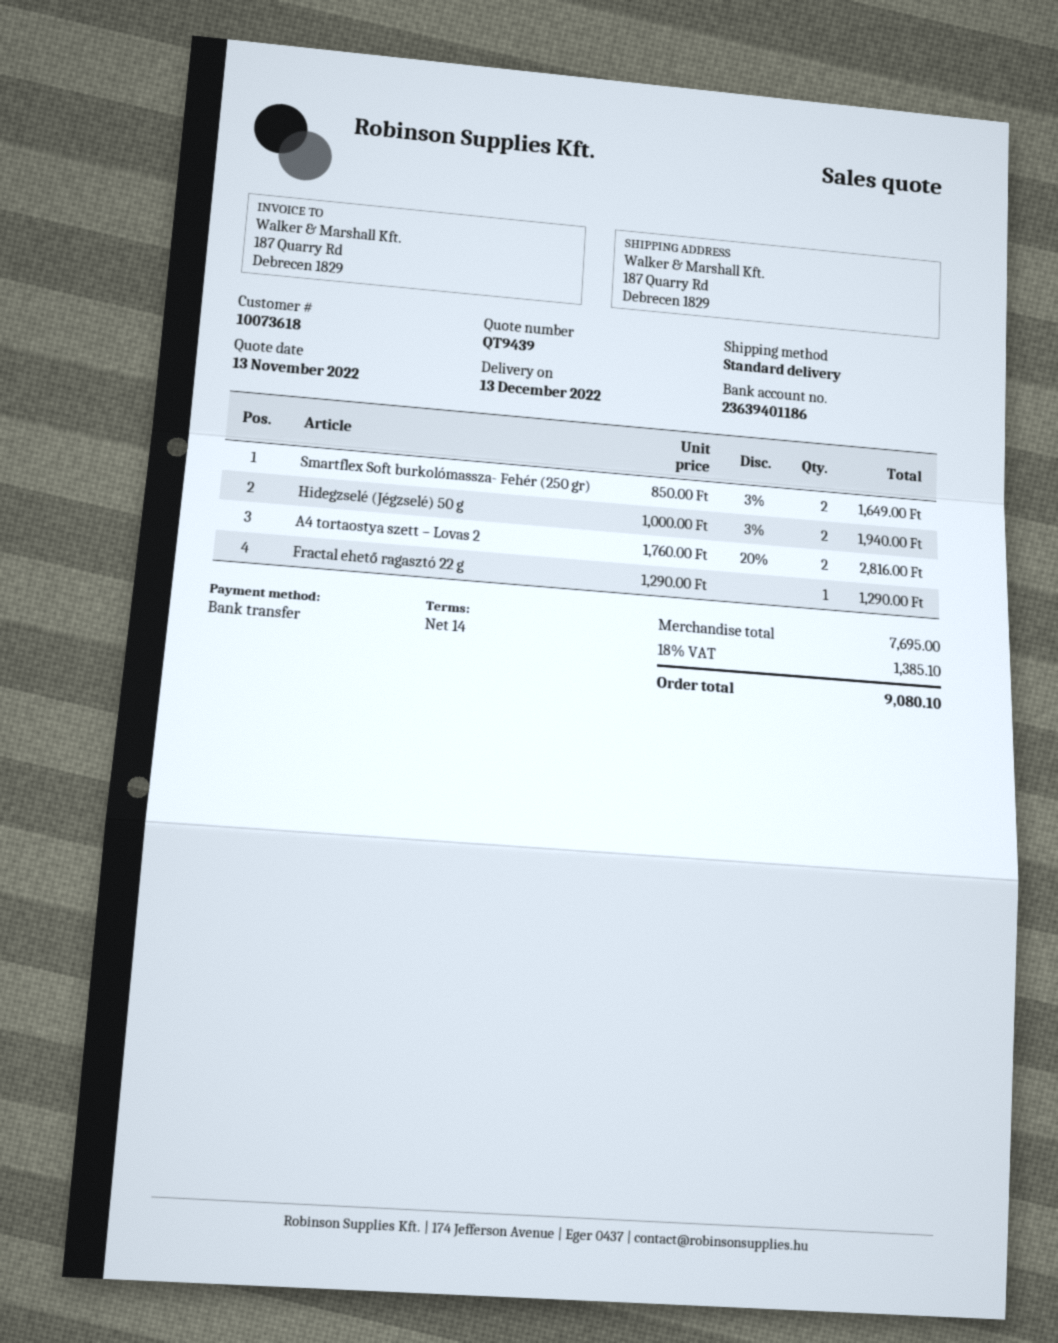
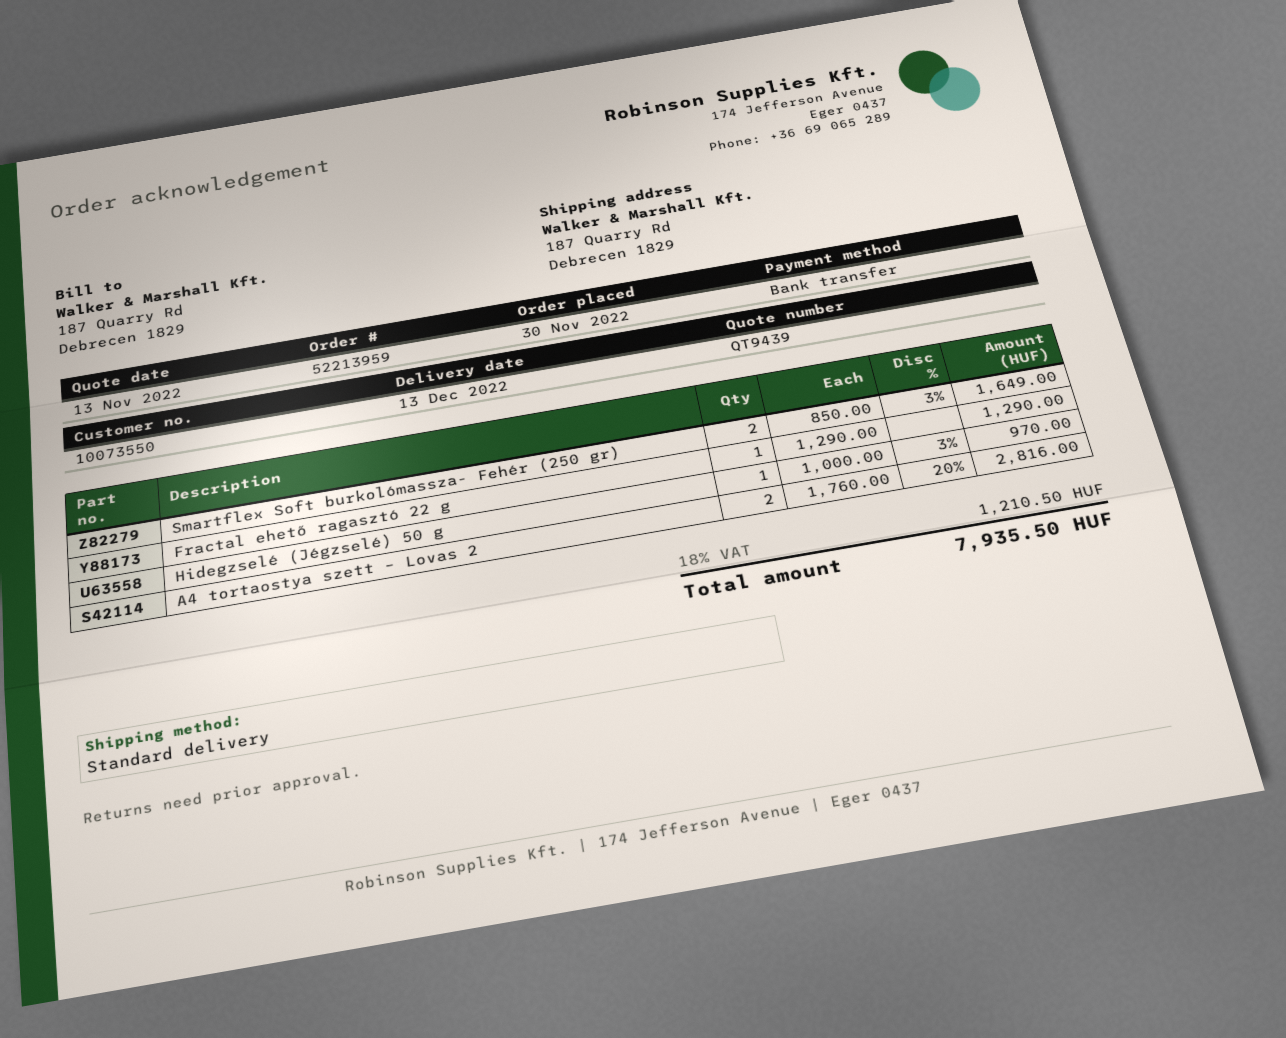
customer number: 10073618 -> 10073550
Hidegzselé (Jégzselé) 50 g: 2 x 1000.00 - 3% = 1940.00 -> 1 x 1000.00 - 3% = 970.00
tax: 18% = 1385.10 -> 18% = 1210.50
total: 9080.10 -> 7935.50

